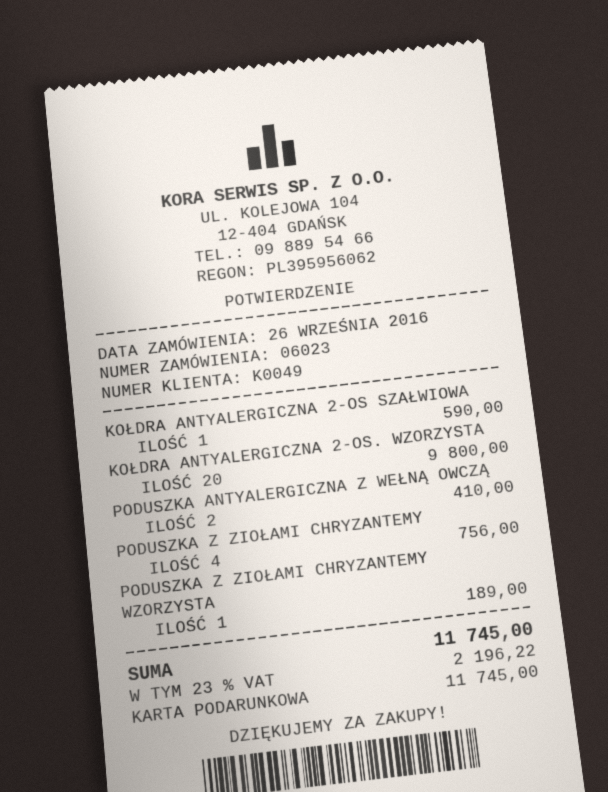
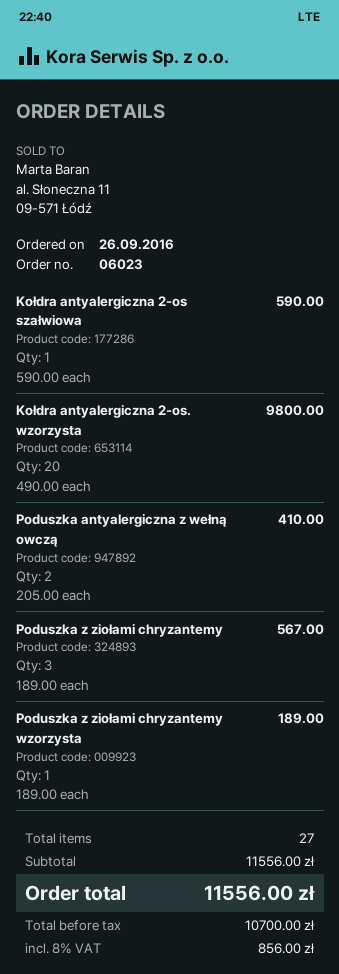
PODUSZKA Z ZIOŁAMI CHRYZANTEMY: 4 for 756.00 -> 3 for 567.00
tax: 23% = 2196.22 -> 8% = 856.00
total: 11745.00 -> 11556.00

